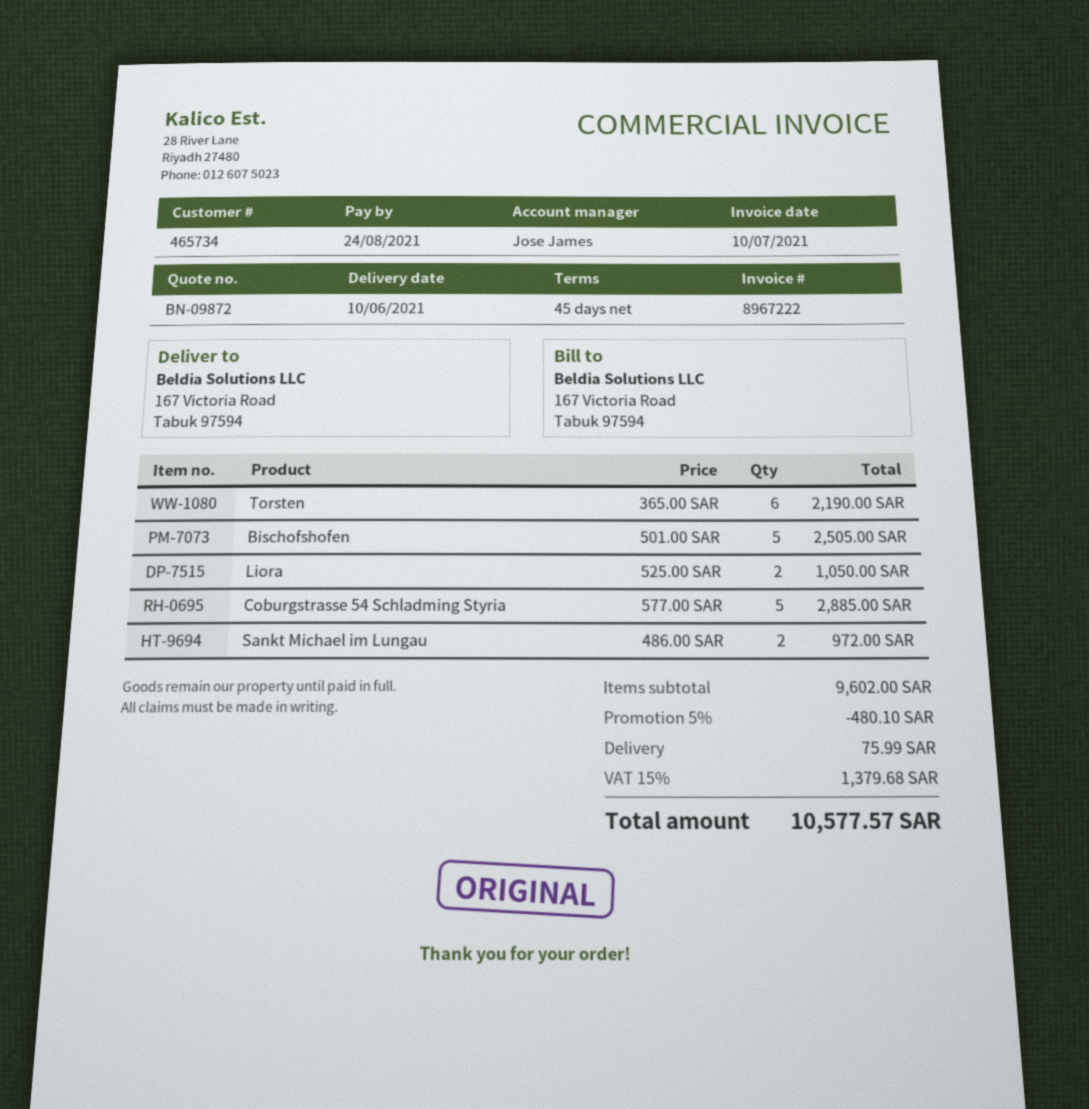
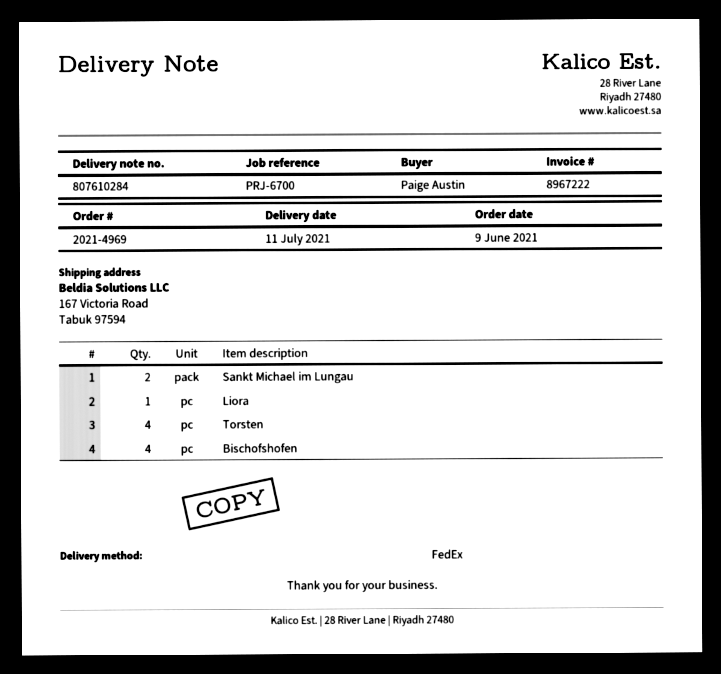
delivery date: 2021-06-10 -> 2021-07-11
Torsten: 6 -> 4
Bischofshofen: 5 -> 4
Liora: 2 -> 1
Coburgstrasse 54 Schladming Styria: 5 -> none

